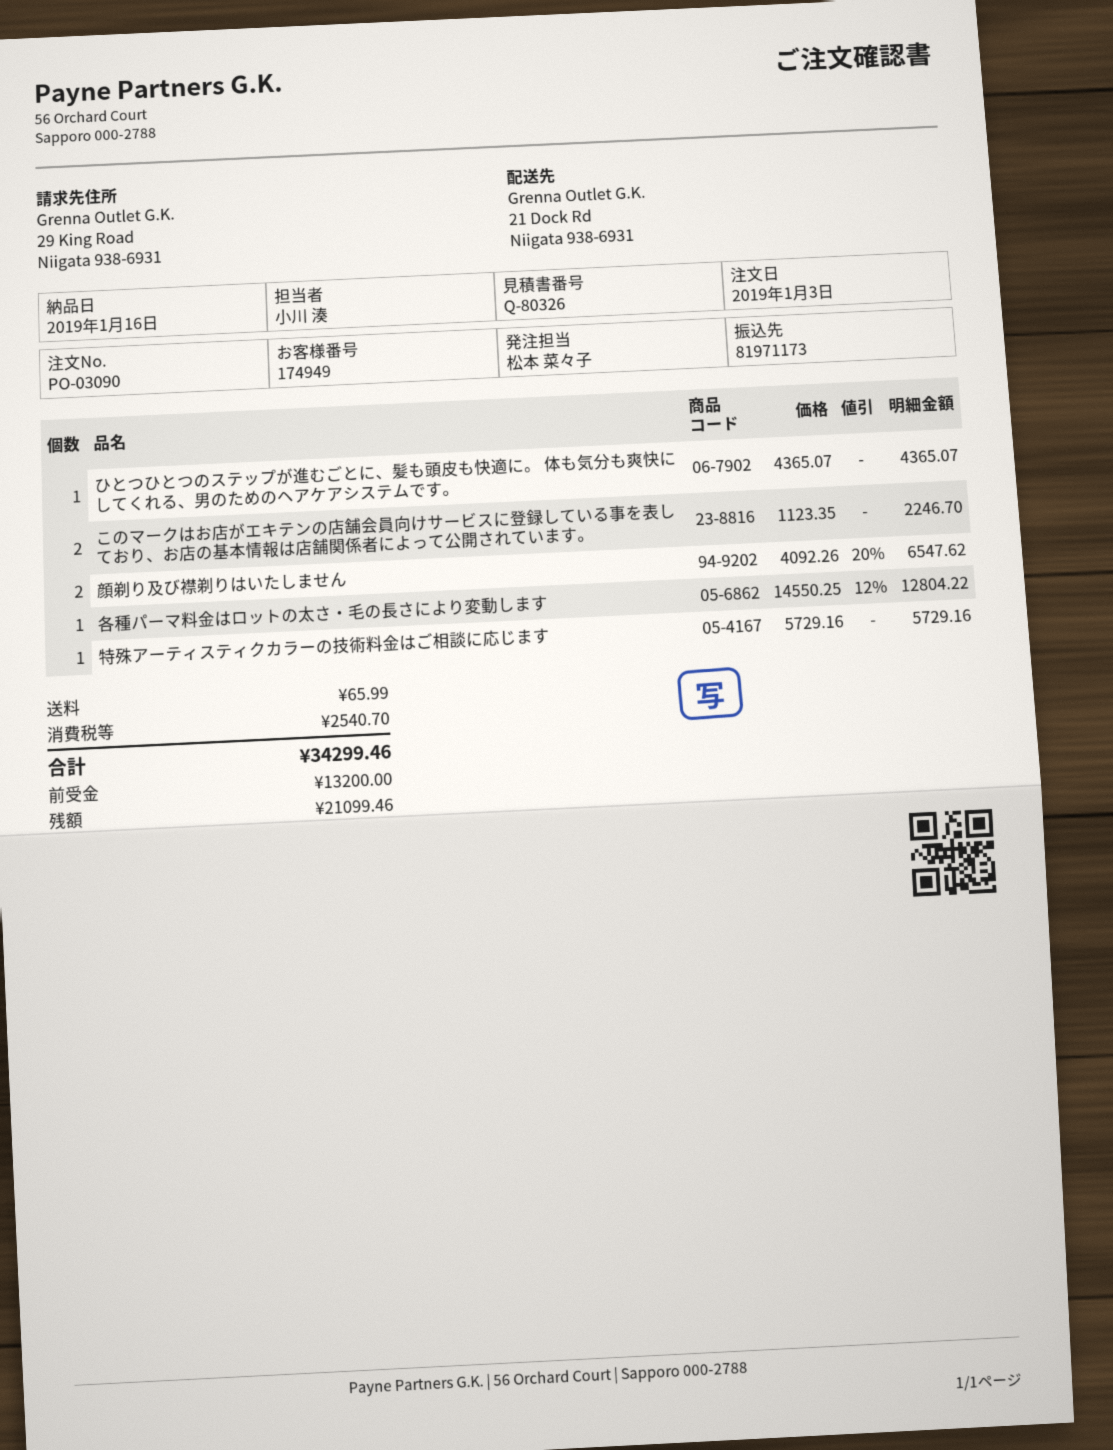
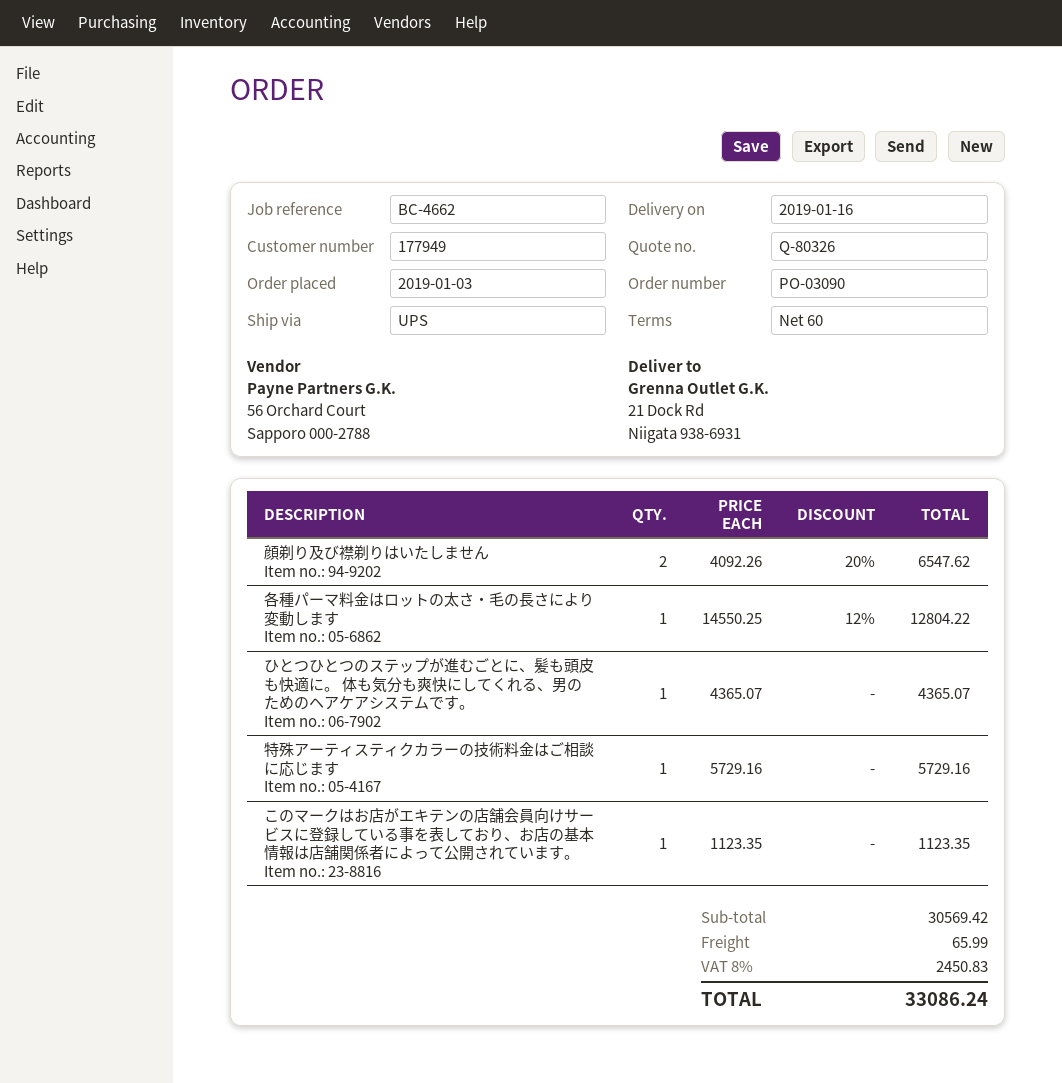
customer number: 174949 -> 177949
このマークはお店がエキテンの店舗会員向けサービスに登録している事を表しており、お店の基本情報は店舗関係者によって公開されています。: 2 x 1123.35 = 2246.70 -> 1 x 1123.35 = 1123.35
tax: 2540.70 -> 2450.83
total: 34299.46 -> 33086.24

